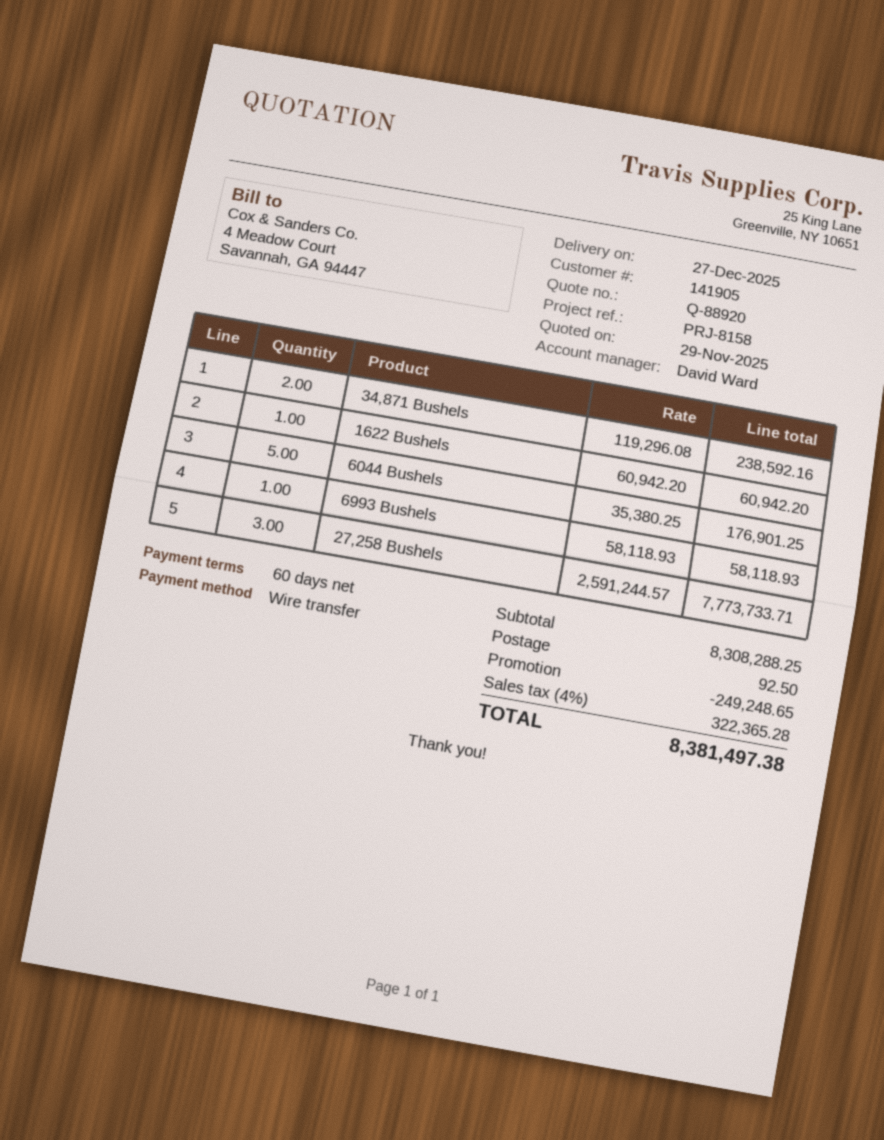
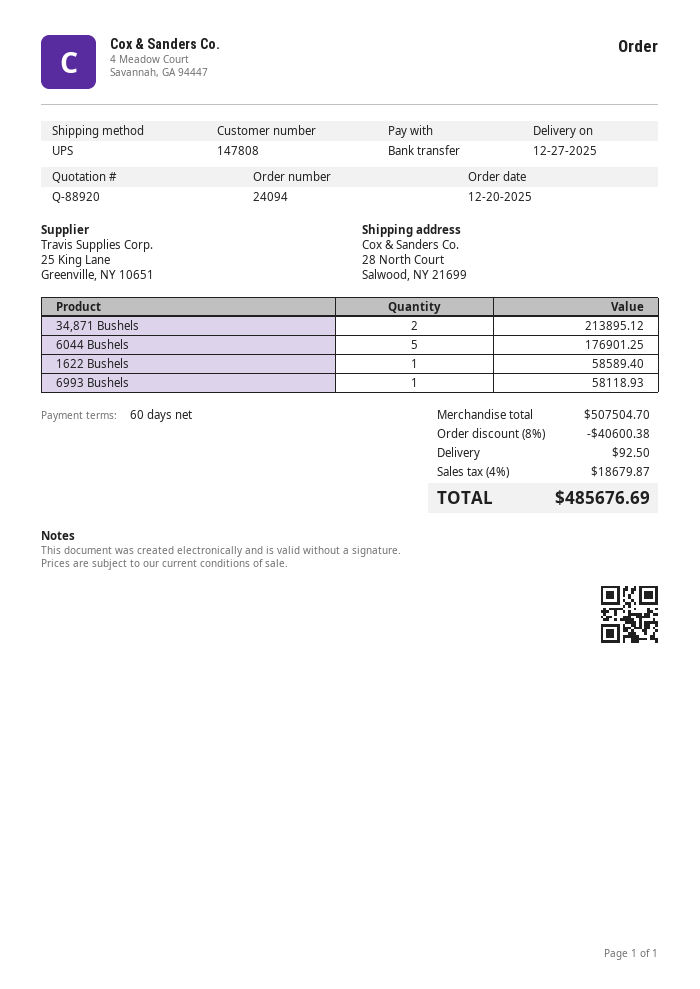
customer number: 141905 -> 147808
34,871 Bushels: 2 for 238592.16 -> 2 for 213895.12
1622 Bushels: 1 for 60942.20 -> 1 for 58589.40
27,258 Bushels: 3 for 7773733.71 -> none
subtotal: 8308288.25 -> 507504.70
discount: 249248.65 -> 40600.38
tax: 4% = 322365.28 -> 4% = 18679.87
total: 8381497.38 -> 485676.69

